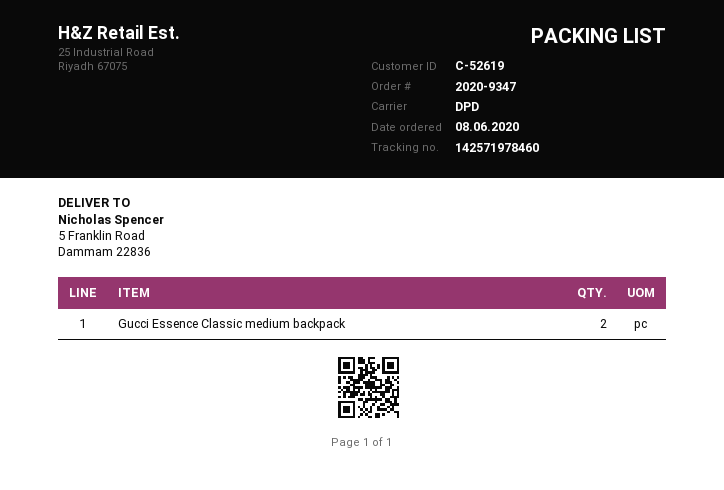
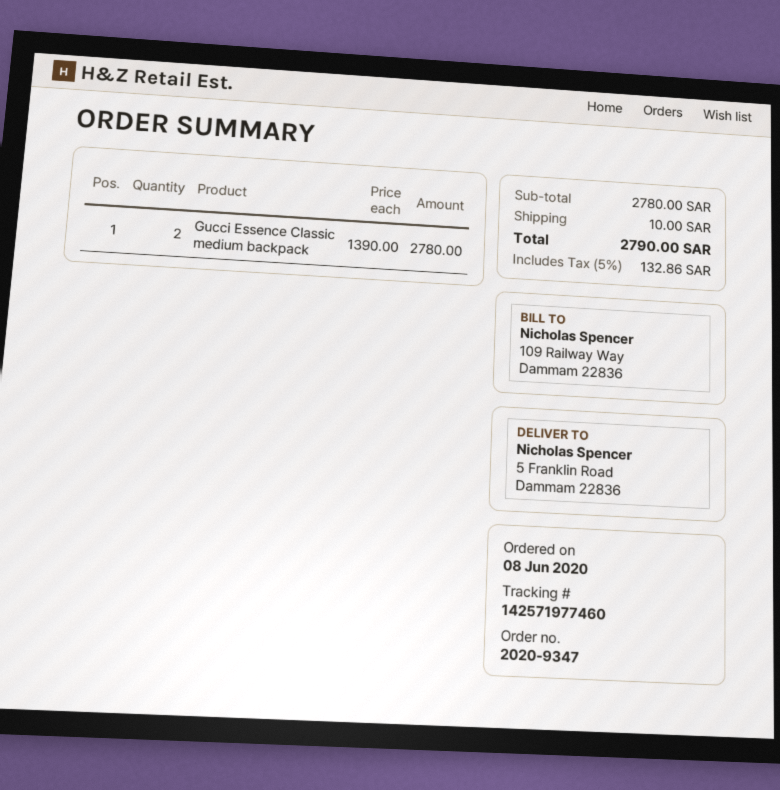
tracking number: 142571978460 -> 142571977460

